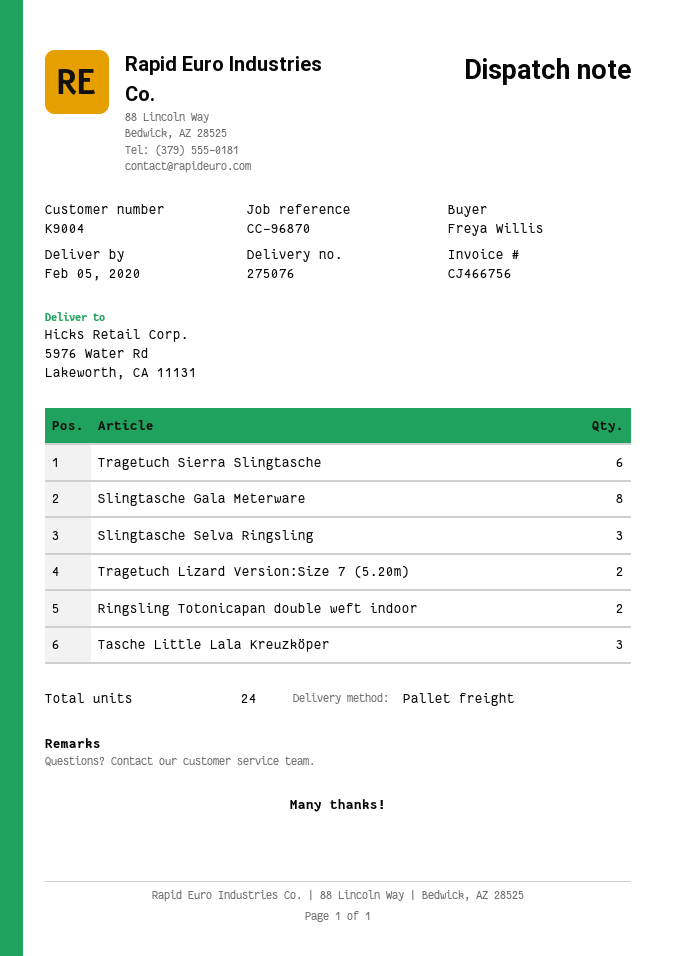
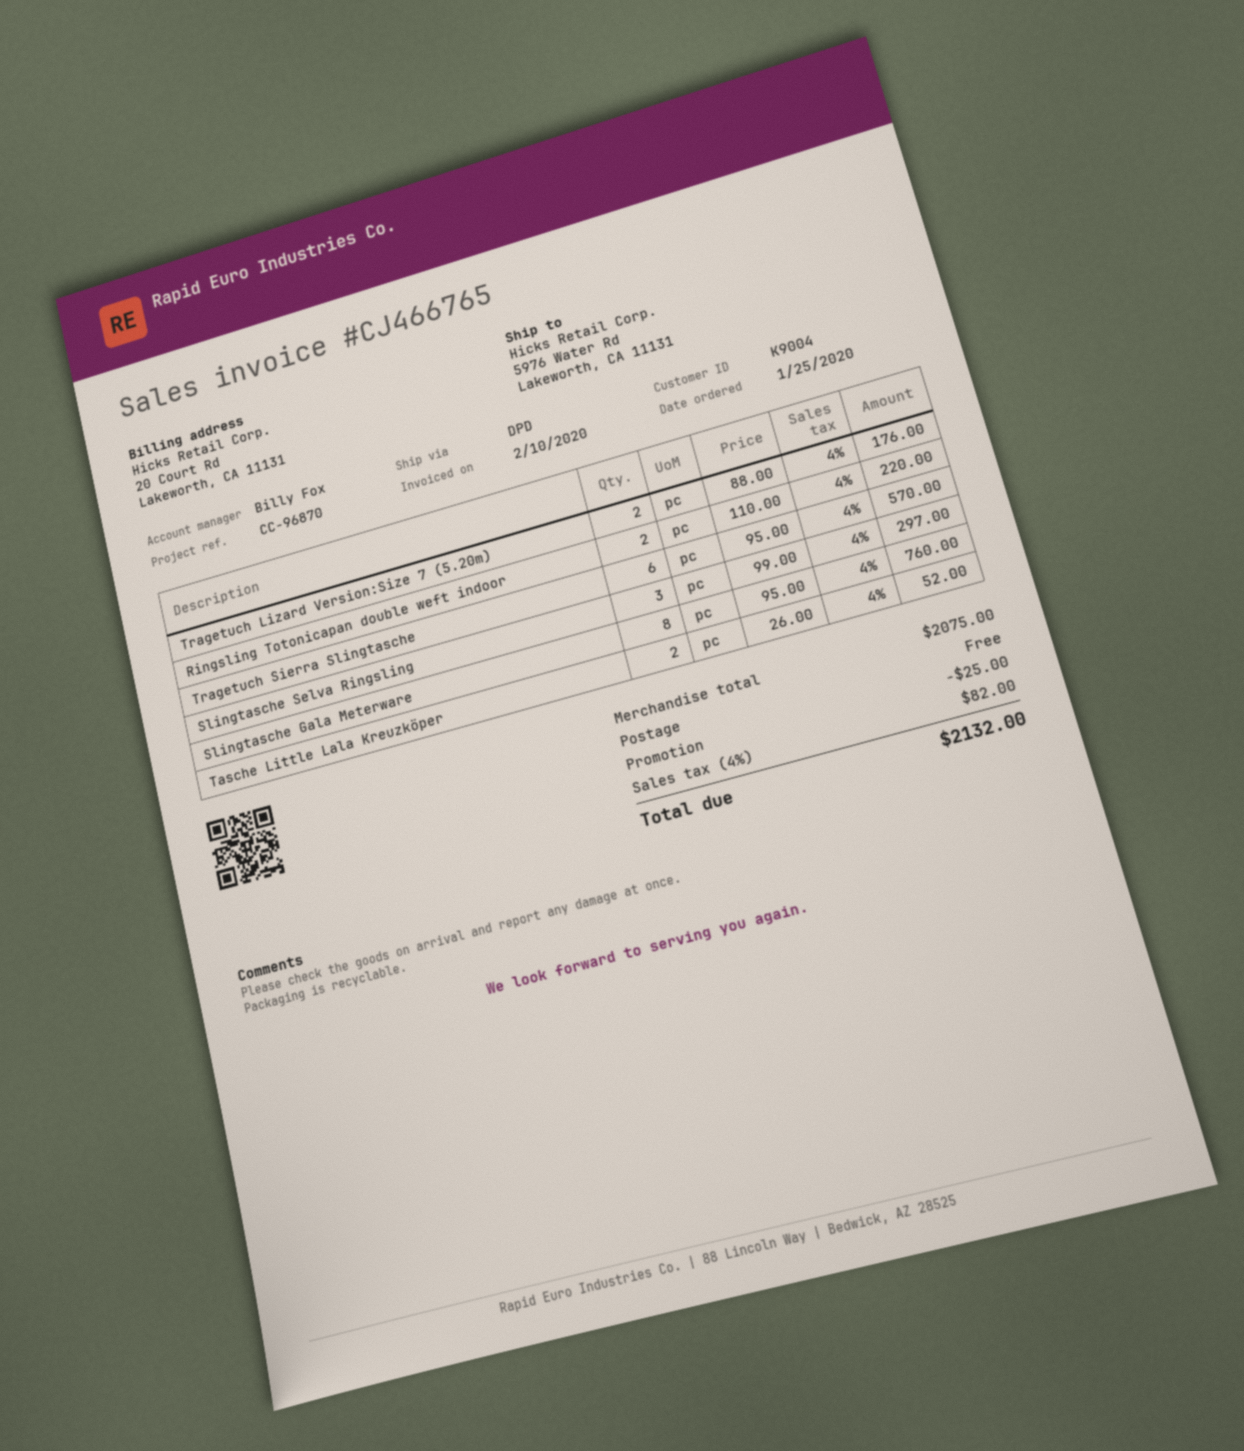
invoice number: CJ466756 -> CJ466765
shipping method: pallet freight -> DPD
Tasche Little Lala Kreuzköper: 3 -> 2

